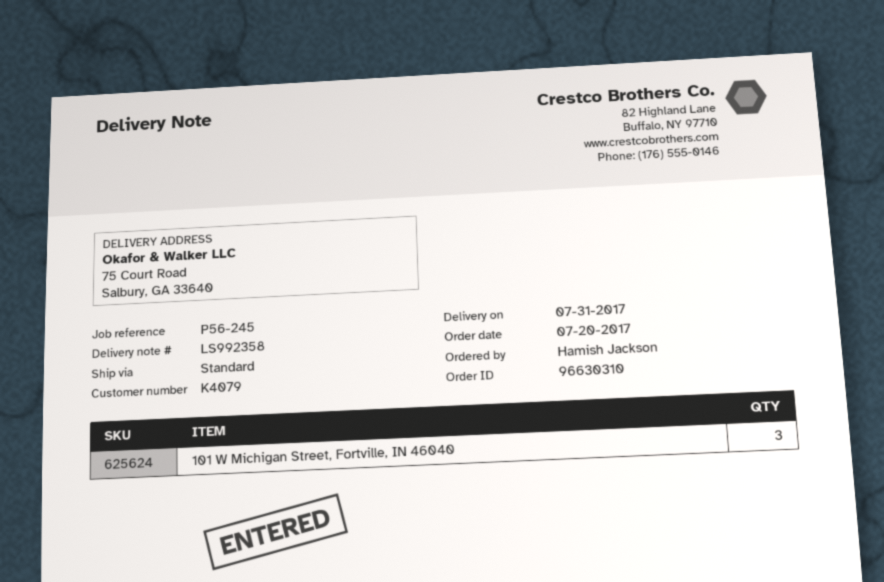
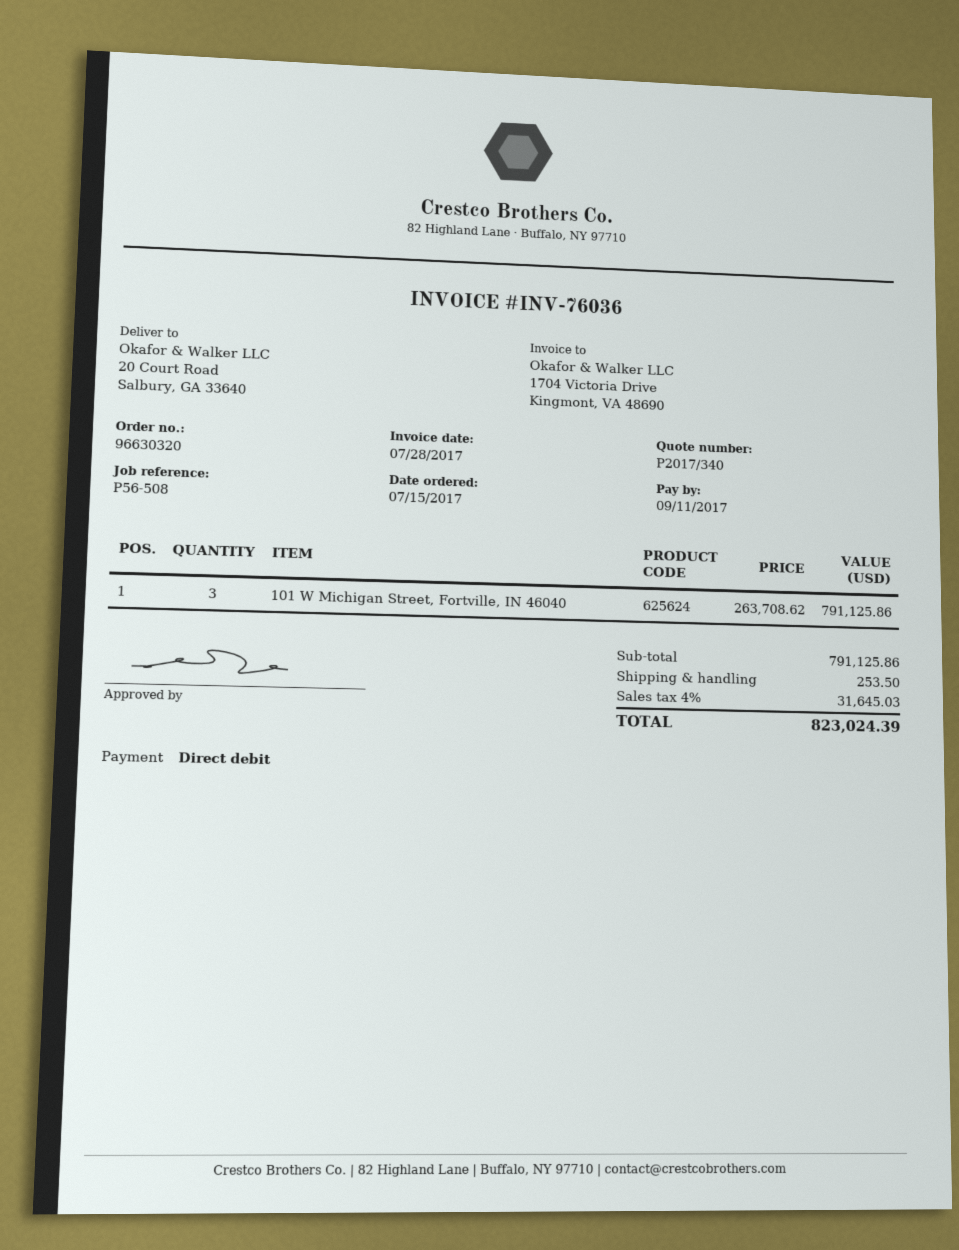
order number: 96630310 -> 96630320
order date: 2017-07-20 -> 2017-07-15
reference: P56-245 -> P56-508
ship to: 75 Court Road, Salbury, GA 33640 -> 20 Court Road, Salbury, GA 33640

